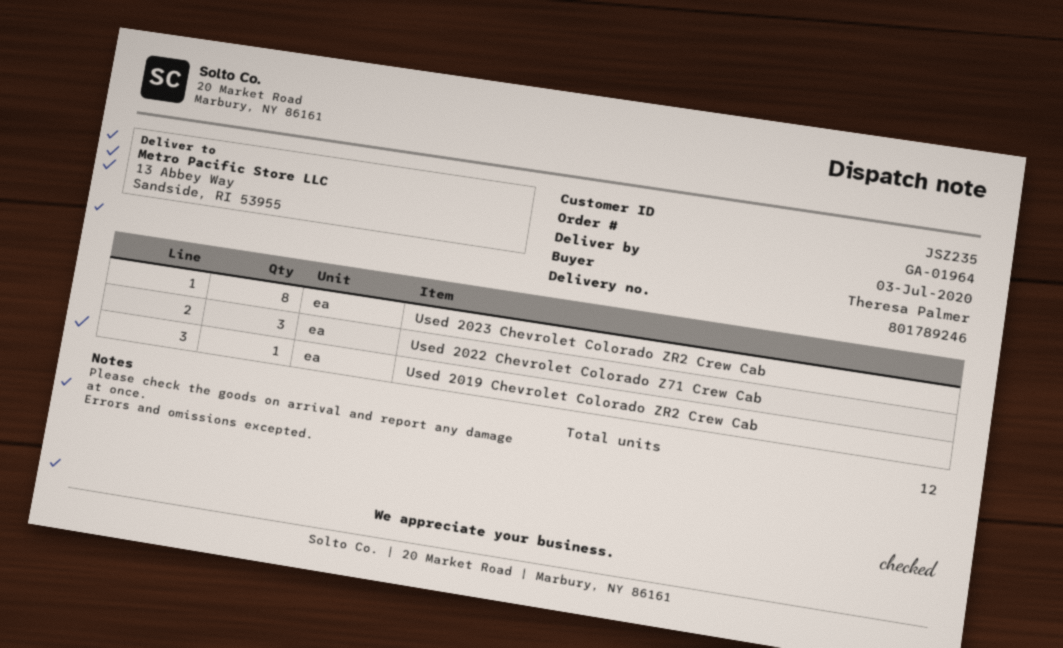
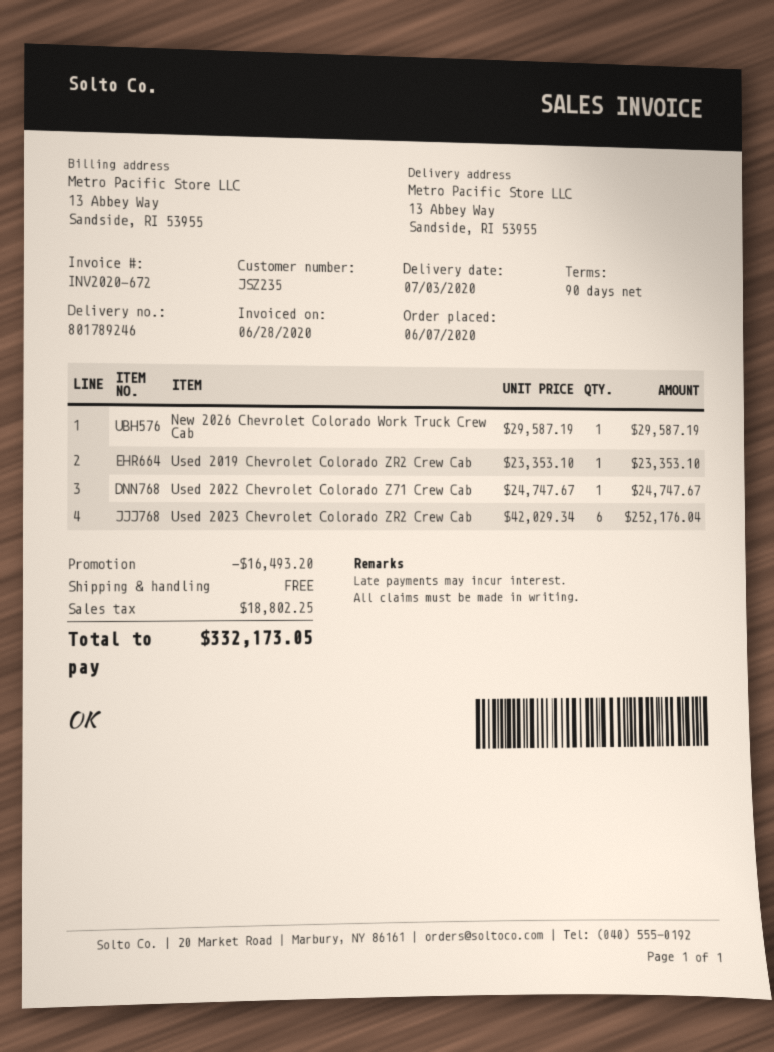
Used 2023 Chevrolet Colorado ZR2 Crew Cab: 8 -> 6
Used 2022 Chevrolet Colorado Z71 Crew Cab: 3 -> 1
New 2026 Chevrolet Colorado Work Truck Crew Cab: none -> 1

